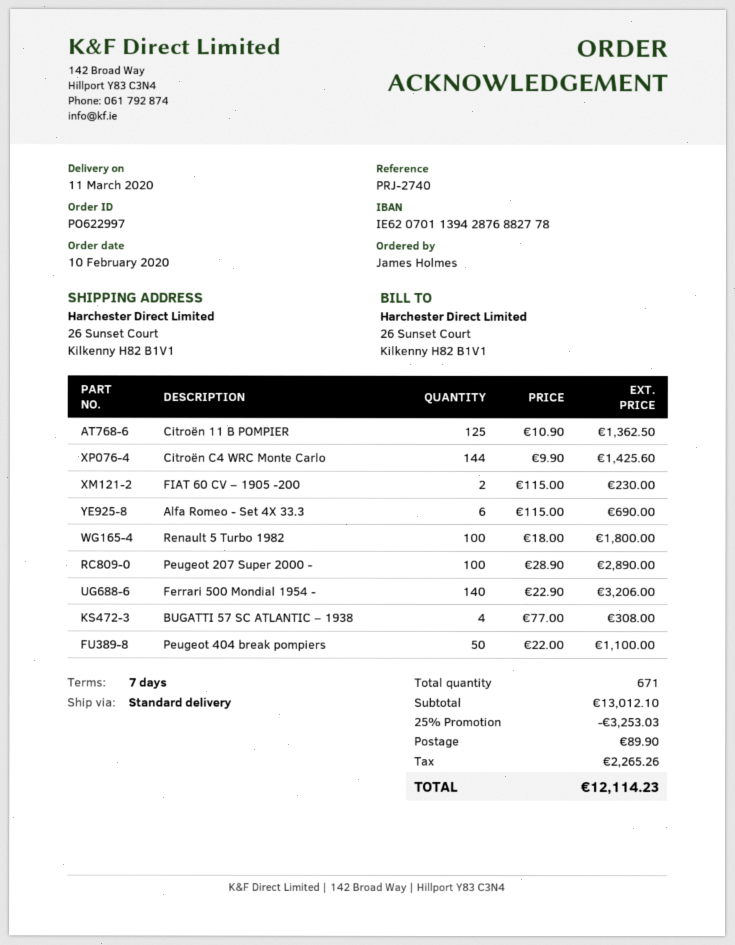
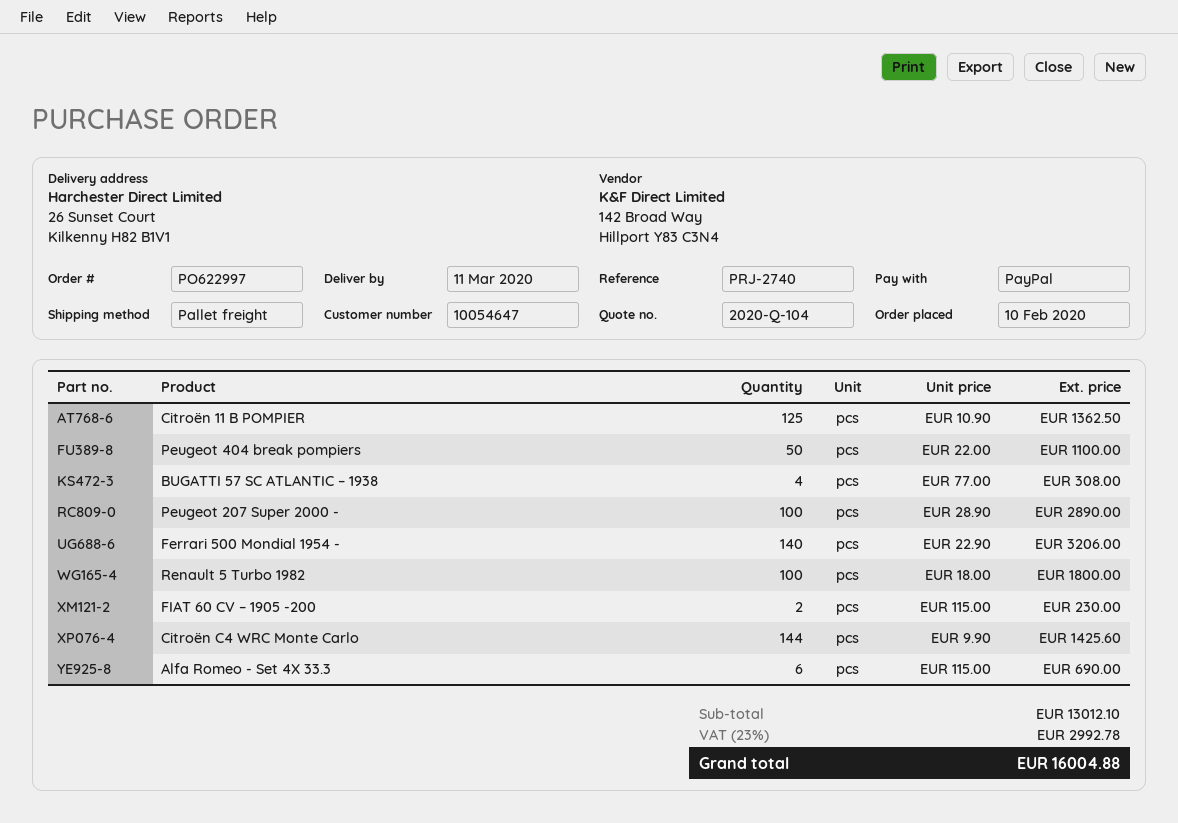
shipping method: standard -> pallet freight
discount: 25% = 3253.03 -> none
shipping: 89.90 -> none
tax: 2265.26 -> 2992.78
total: 12114.23 -> 16004.88

